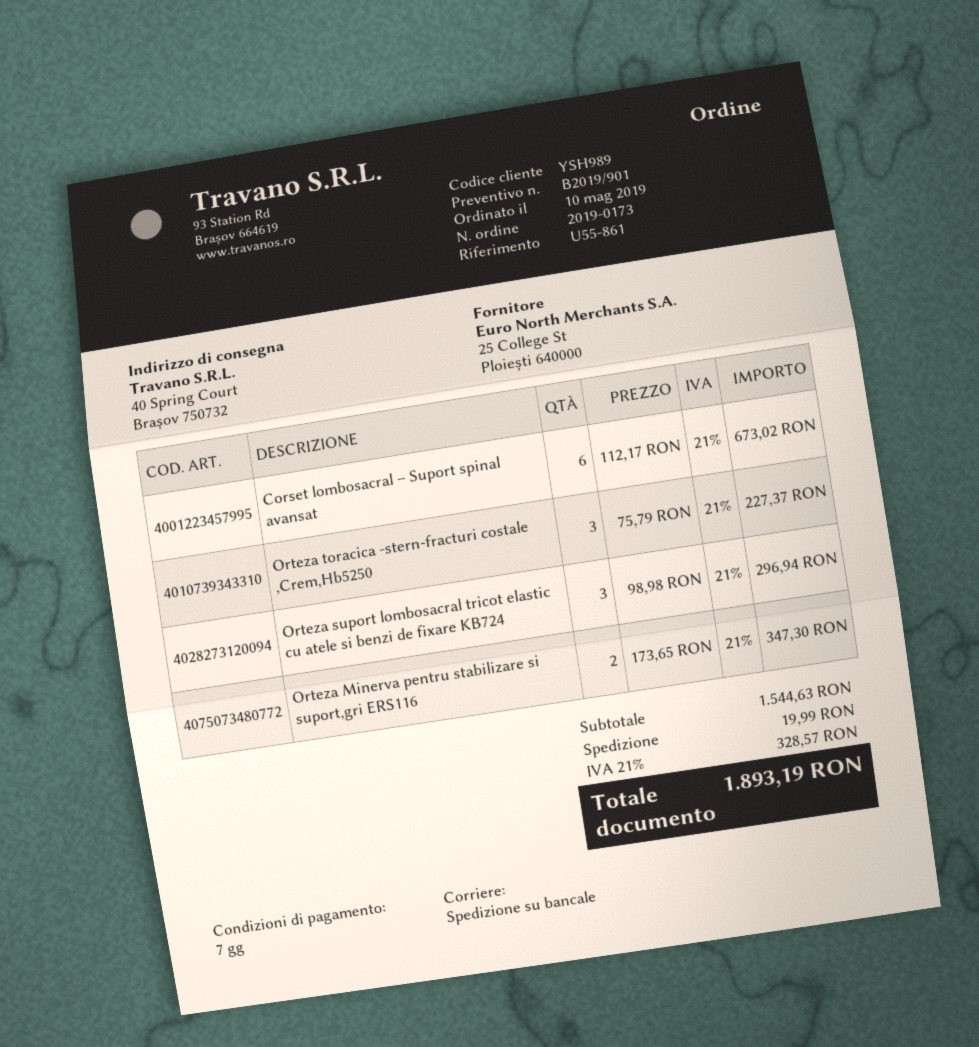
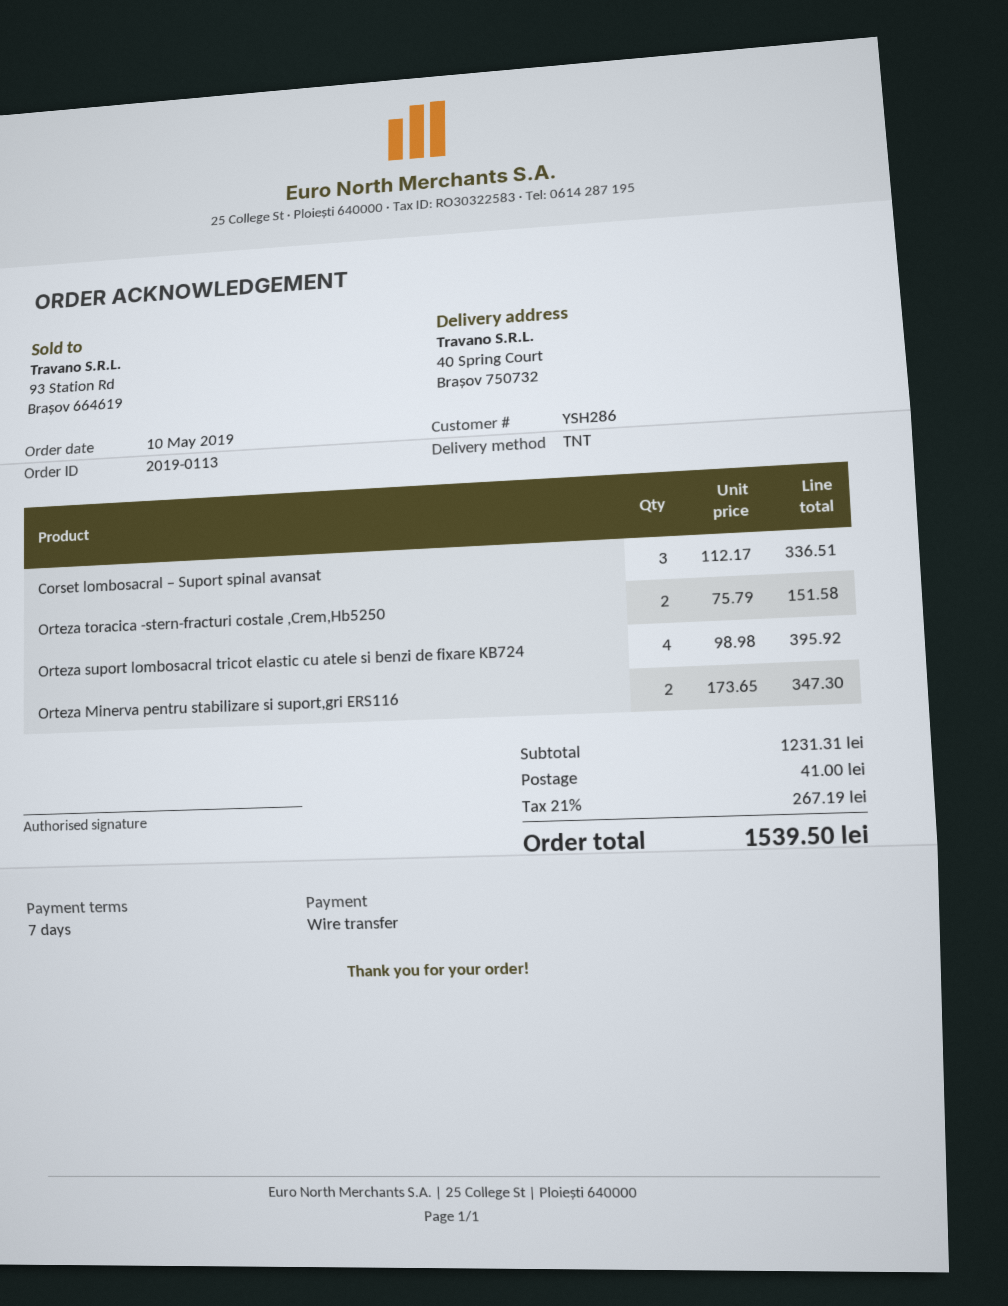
order number: 2019-0173 -> 2019-0113
customer number: YSH989 -> YSH286
shipping method: pallet freight -> TNT
Corset lombosacral – Suport spinal avansat: 6 x 112.17 = 673.02 -> 3 x 112.17 = 336.51
Orteza toracica -stern-fracturi costale ,Crem,Hb5250: 3 x 75.79 = 227.37 -> 2 x 75.79 = 151.58
Orteza suport lombosacral tricot elastic cu atele si benzi de fixare KB724: 3 x 98.98 = 296.94 -> 4 x 98.98 = 395.92
subtotal: 1544.63 -> 1231.31
shipping: 19.99 -> 41.00
tax: 21% = 328.57 -> 21% = 267.19
total: 1893.19 -> 1539.50

